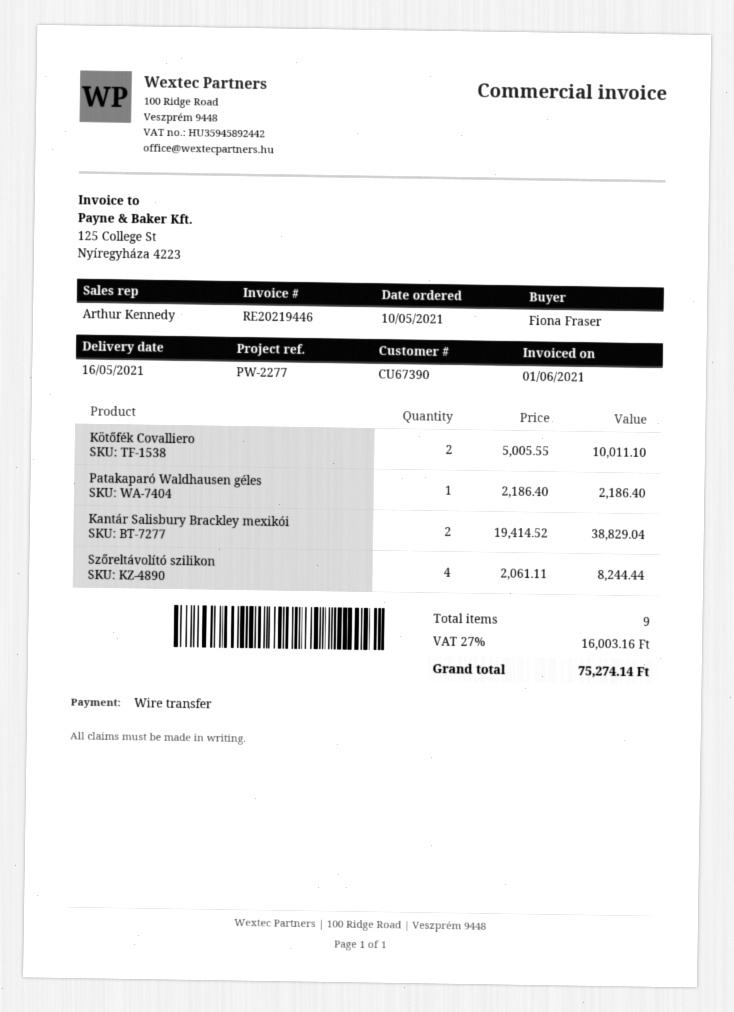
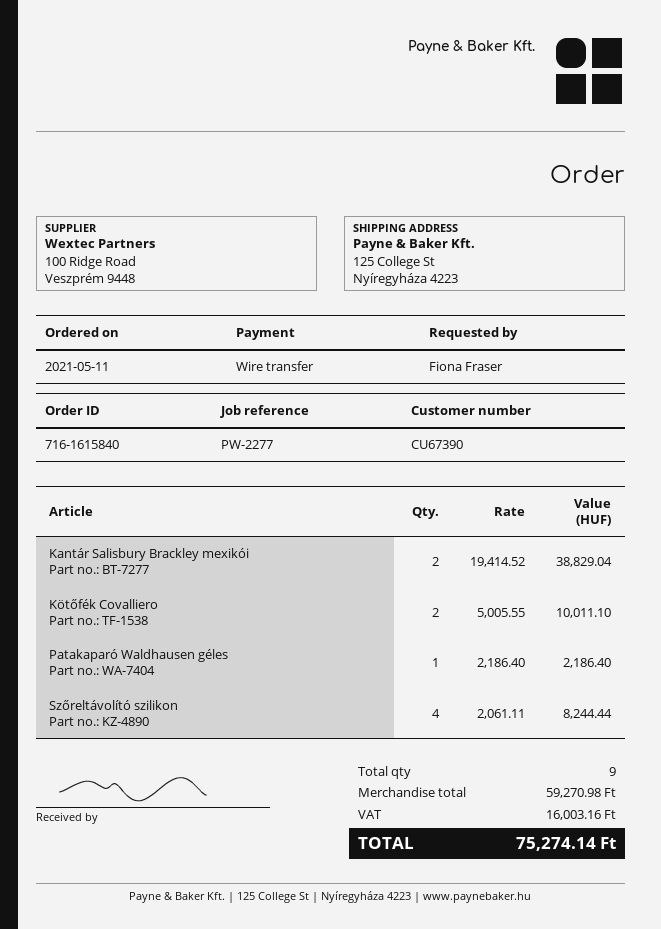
order date: 2021-05-10 -> 2021-05-11

